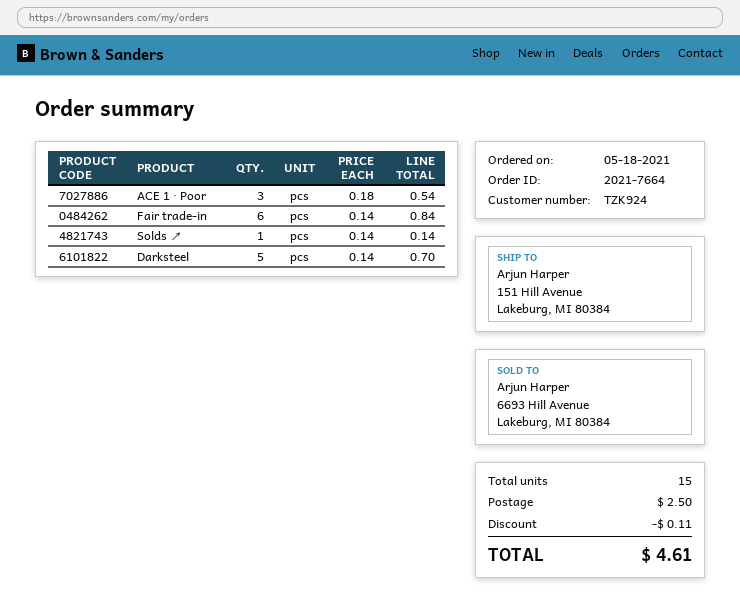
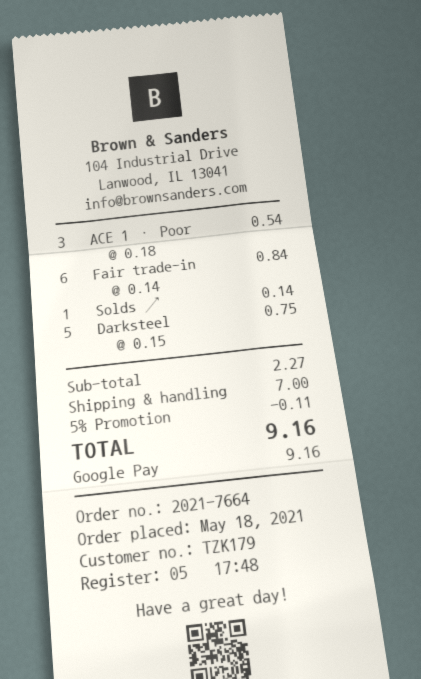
customer number: TZK924 -> TZK179
Darksteel: 5 x 0.14 = 0.70 -> 5 x 0.15 = 0.75
shipping: 2.50 -> 7.00
total: 4.61 -> 9.16

